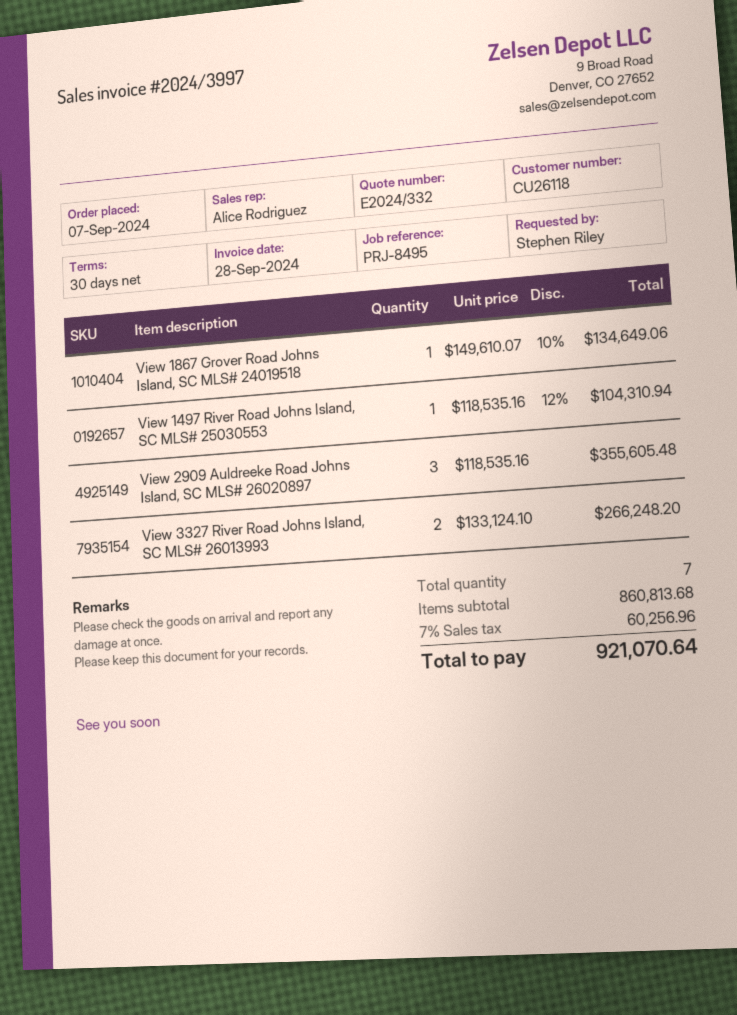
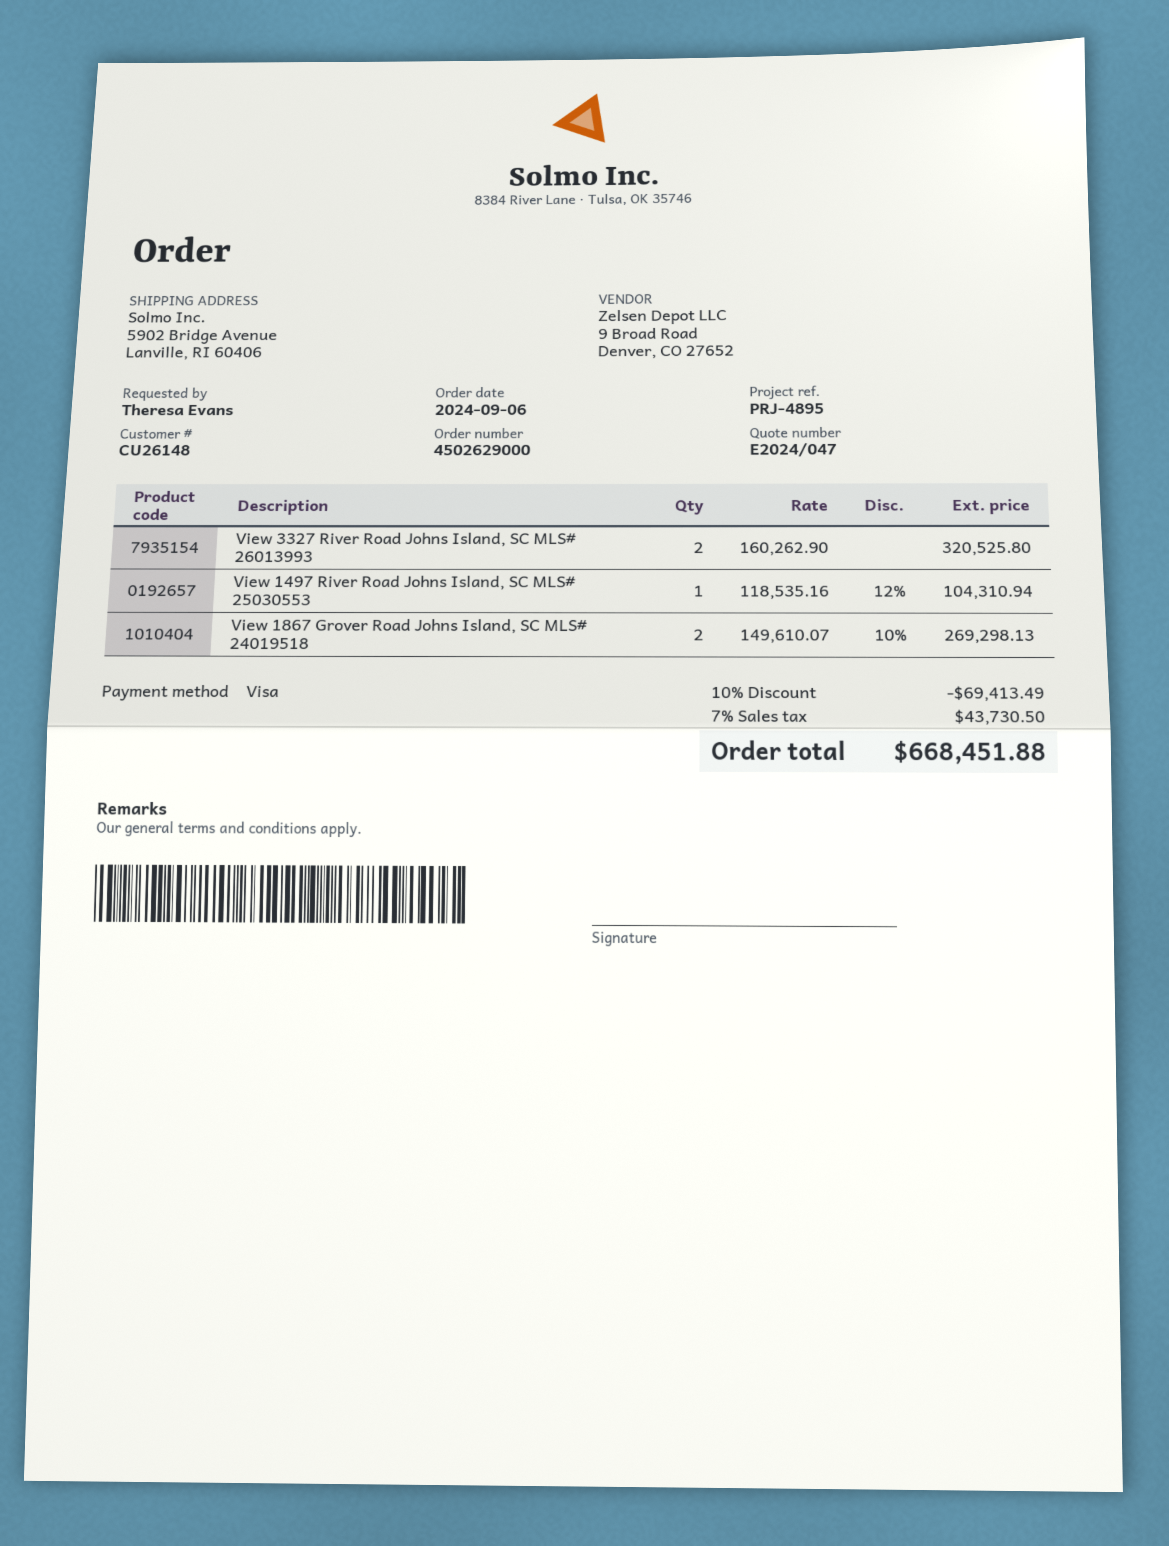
quote number: E2024/332 -> E2024/047
order date: 2024-09-07 -> 2024-09-06
customer number: CU26118 -> CU26148
reference: PRJ-8495 -> PRJ-4895
ordered by: Stephen Riley -> Theresa Evans
View 1867 Grover Road Johns Island, SC MLS# 24019518: 1 x 149610.07 - 10% = 134649.06 -> 2 x 149610.07 - 10% = 269298.13
View 2909 Auldreeke Road Johns Island, SC MLS# 26020897: 3 x 118535.16 = 355605.48 -> none
View 3327 River Road Johns Island, SC MLS# 26013993: 2 x 133124.10 = 266248.20 -> 2 x 160262.90 = 320525.80
discount: none -> 10% = 69413.49
tax: 7% = 60256.96 -> 7% = 43730.50
total: 921070.64 -> 668451.88

